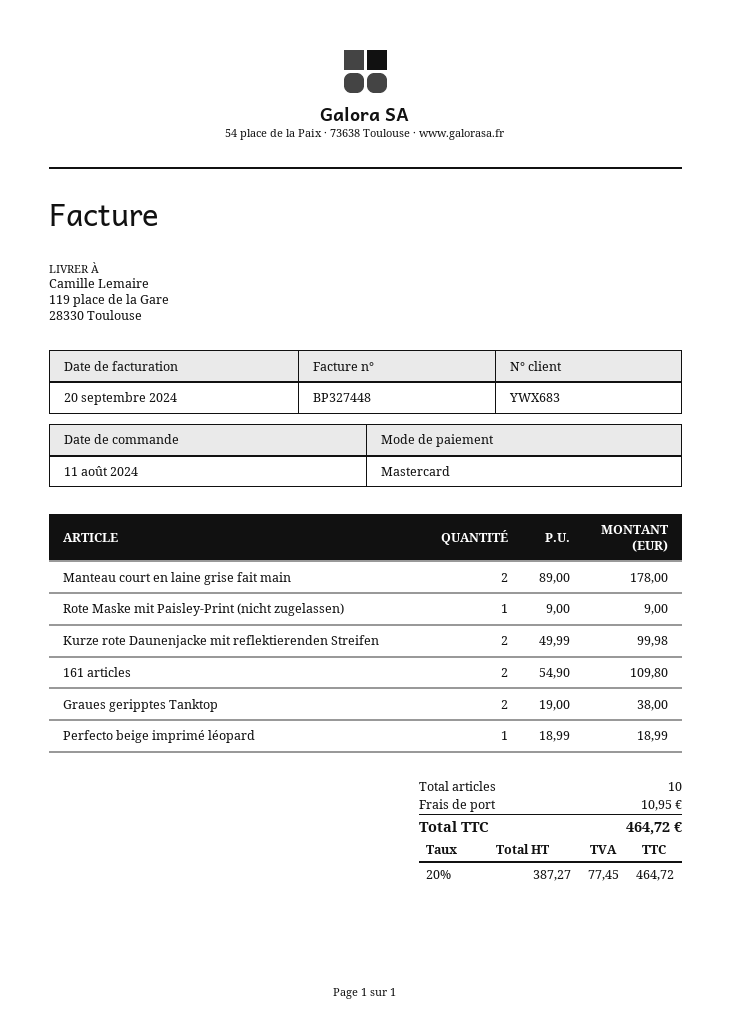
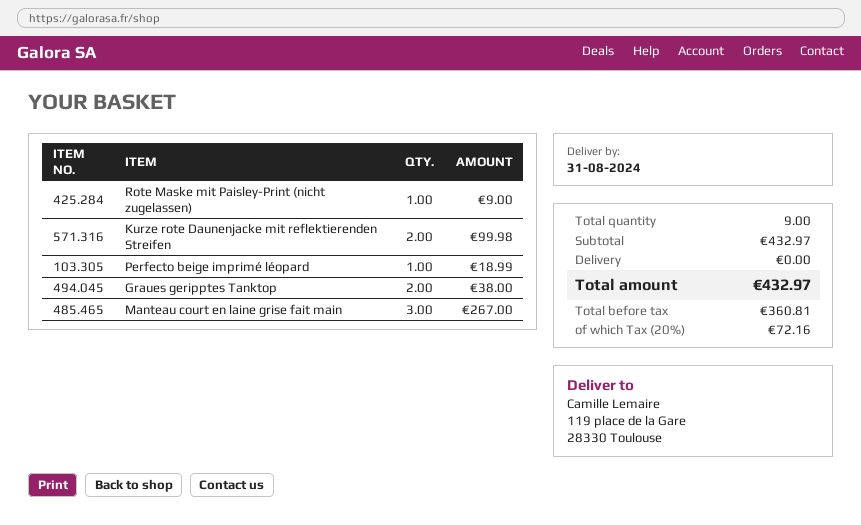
Manteau court en laine grise fait main: 2 for 178.00 -> 3 for 267.00
161 articles: 2 for 109.80 -> none
total quantity: 10 -> 9
shipping: 10.95 -> 0.00
net: 387.27 -> 360.81
tax: 20% = 77.45 -> 20% = 72.16
total: 464.72 -> 432.97

